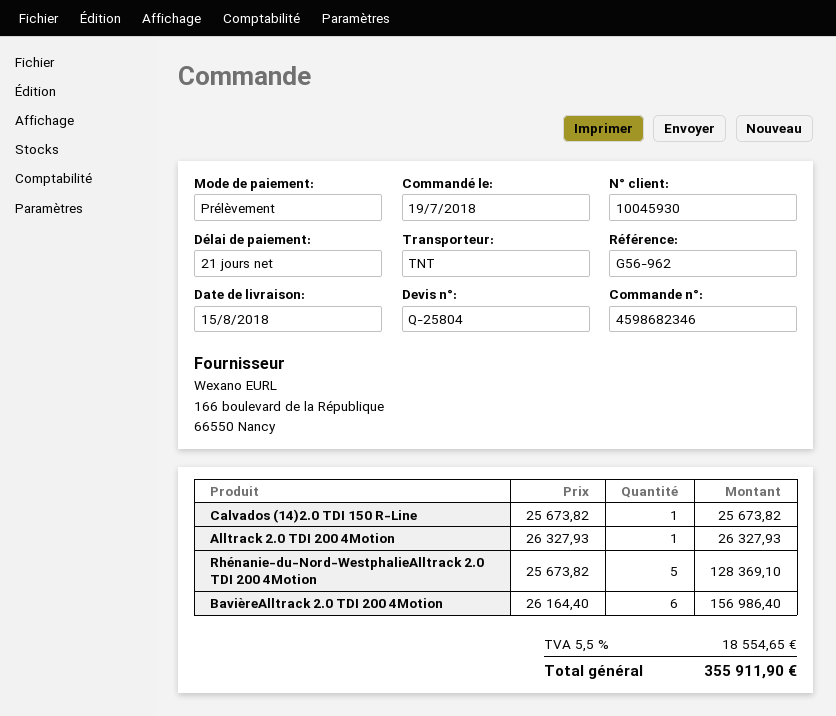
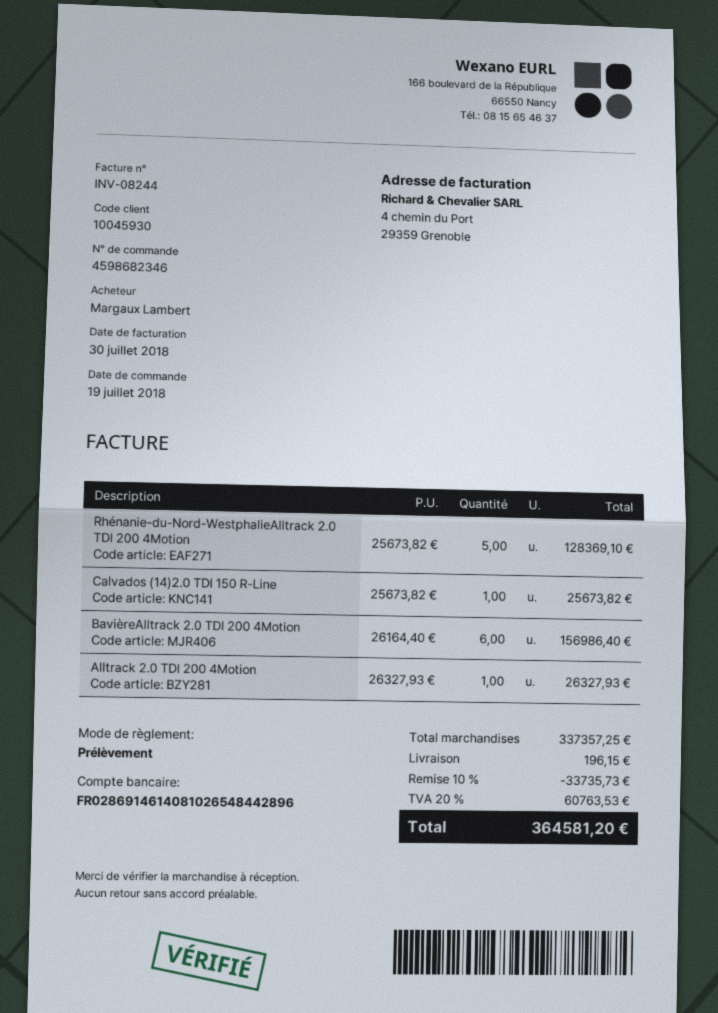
discount: none -> 10% = 33735.73
shipping: none -> 196.15
tax: 5.5% = 18554.65 -> 20% = 60763.53
total: 355911.90 -> 364581.20

